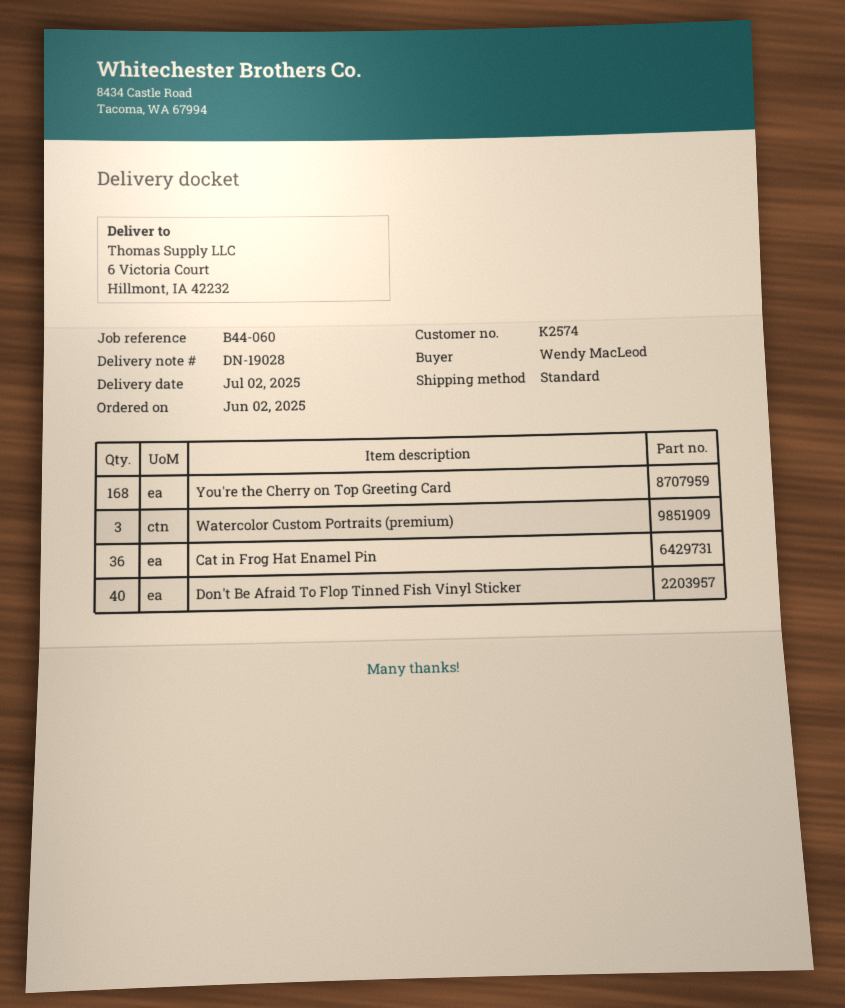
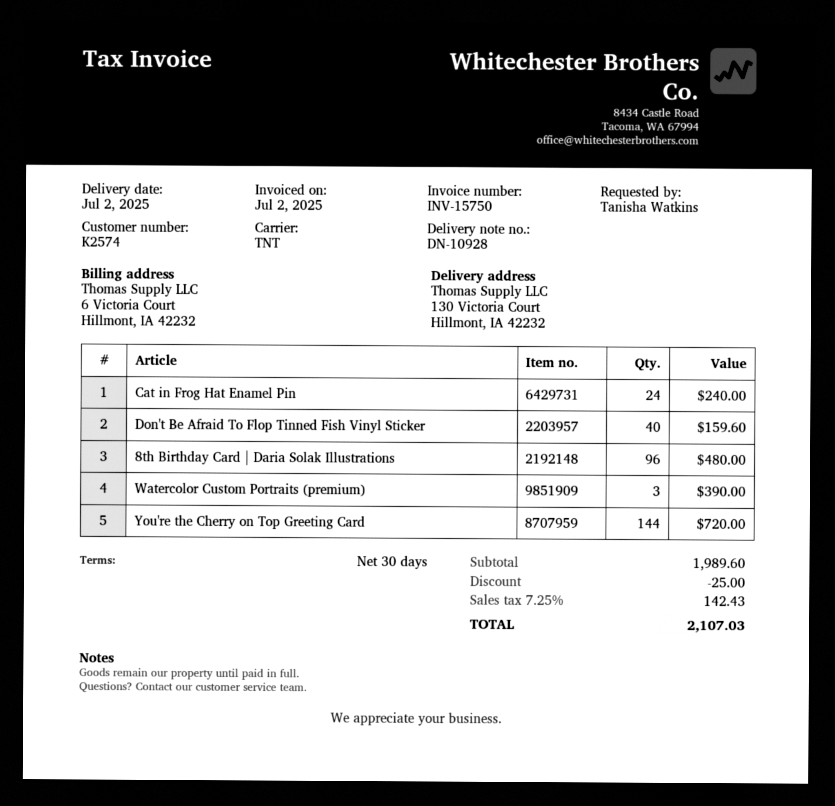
delivery note number: DN-19028 -> DN-10928
ordered by: Wendy MacLeod -> Tanisha Watkins
shipping method: standard -> TNT
ship to: 6 Victoria Court, Hillmont, IA 42232 -> 130 Victoria Court, Hillmont, IA 42232
You're the Cherry on Top Greeting Card: 168 -> 144
Cat in Frog Hat Enamel Pin: 36 -> 24
8th Birthday Card | Daria Solak Illustrations: none -> 96

